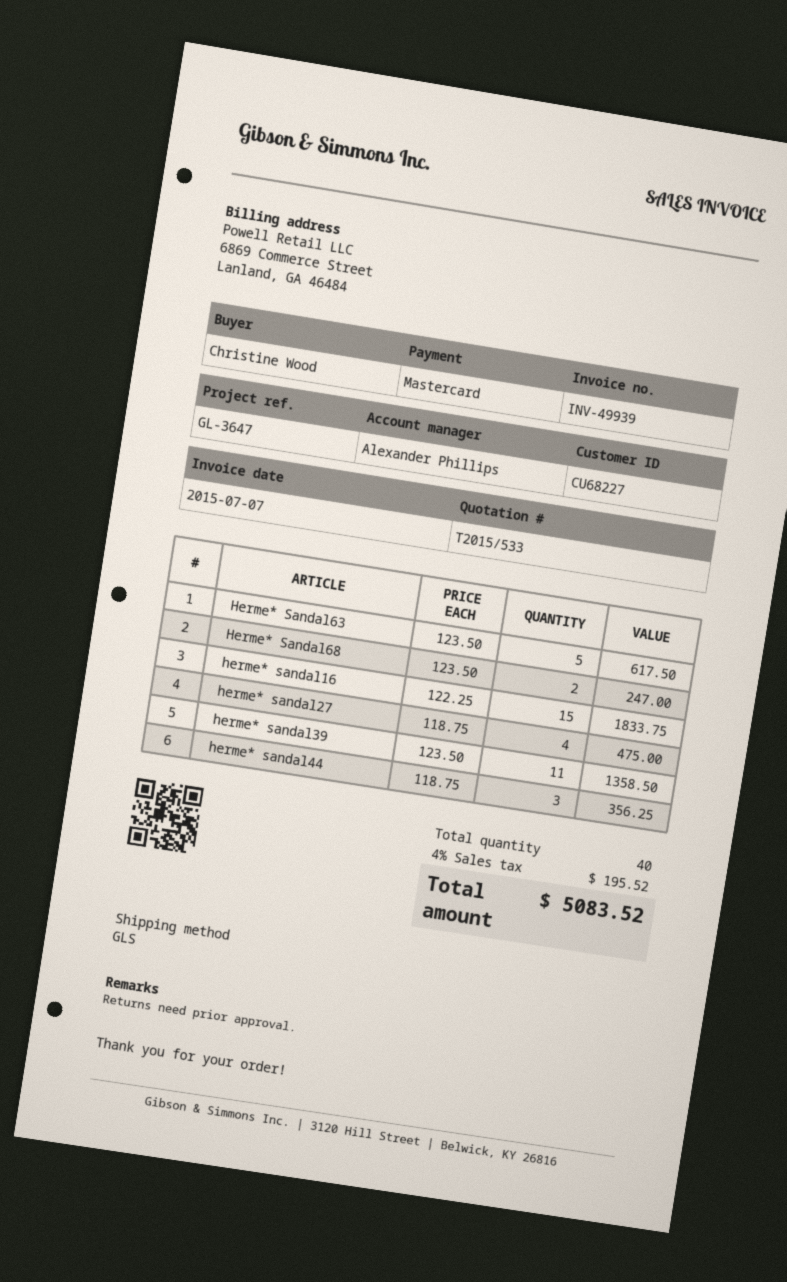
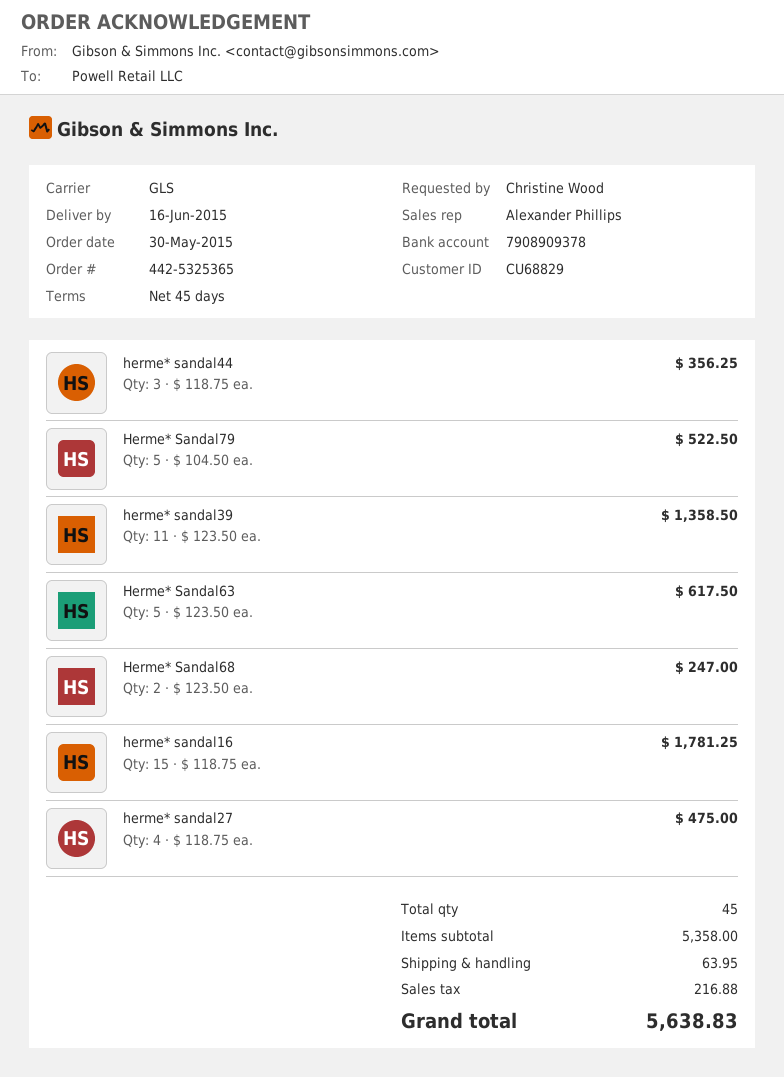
customer number: CU68227 -> CU68829
herme* sandal16: 15 x 122.25 = 1833.75 -> 15 x 118.75 = 1781.25
Herme* Sandal79: none -> 5 x 104.50 = 522.50
total quantity: 40 -> 45
shipping: none -> 63.95
tax: 195.52 -> 216.88
total: 5083.52 -> 5638.83

